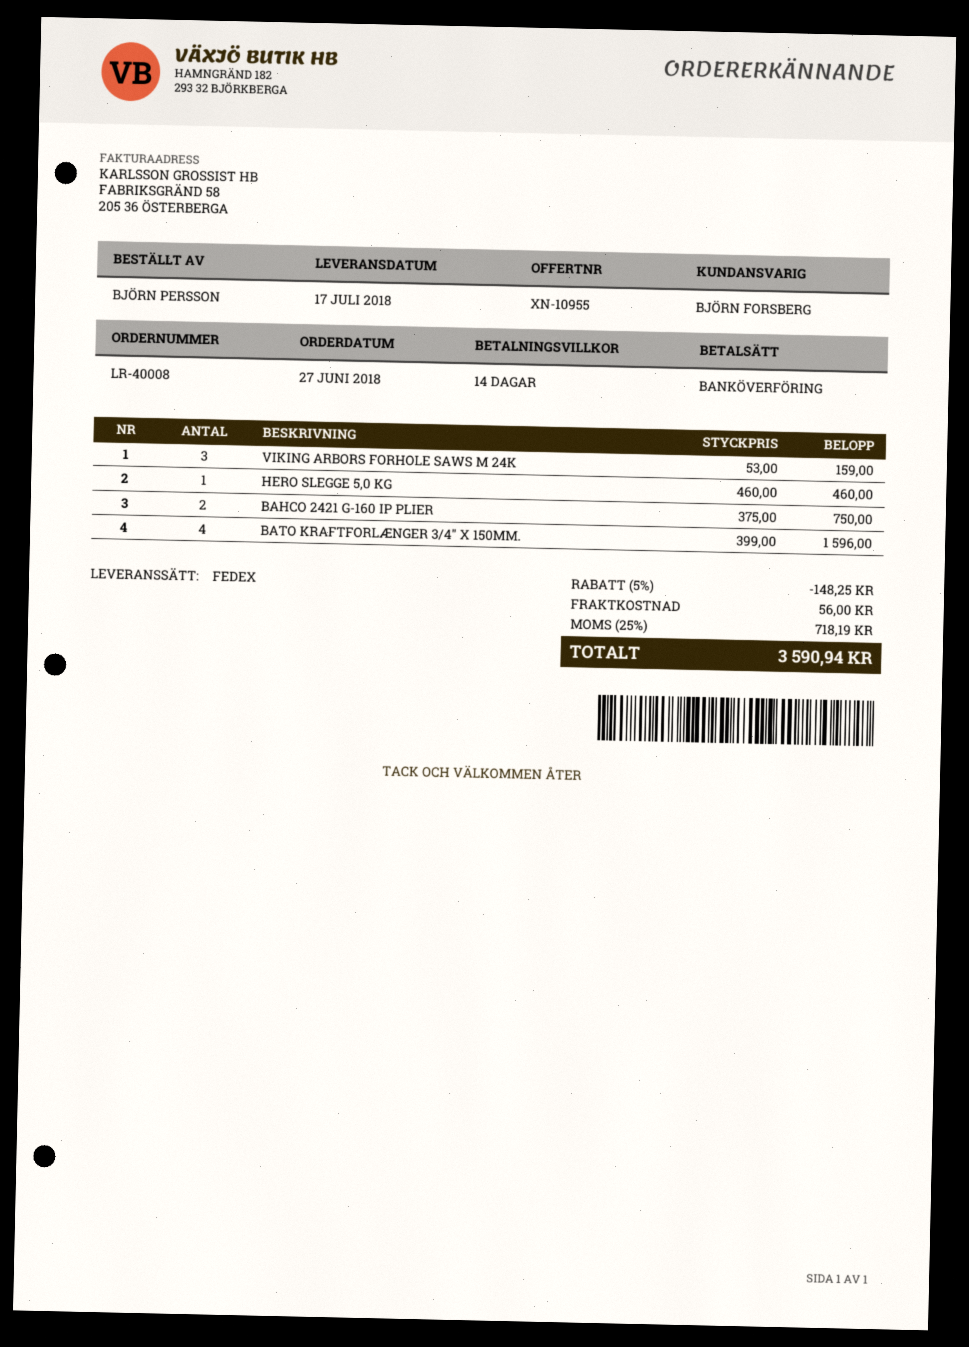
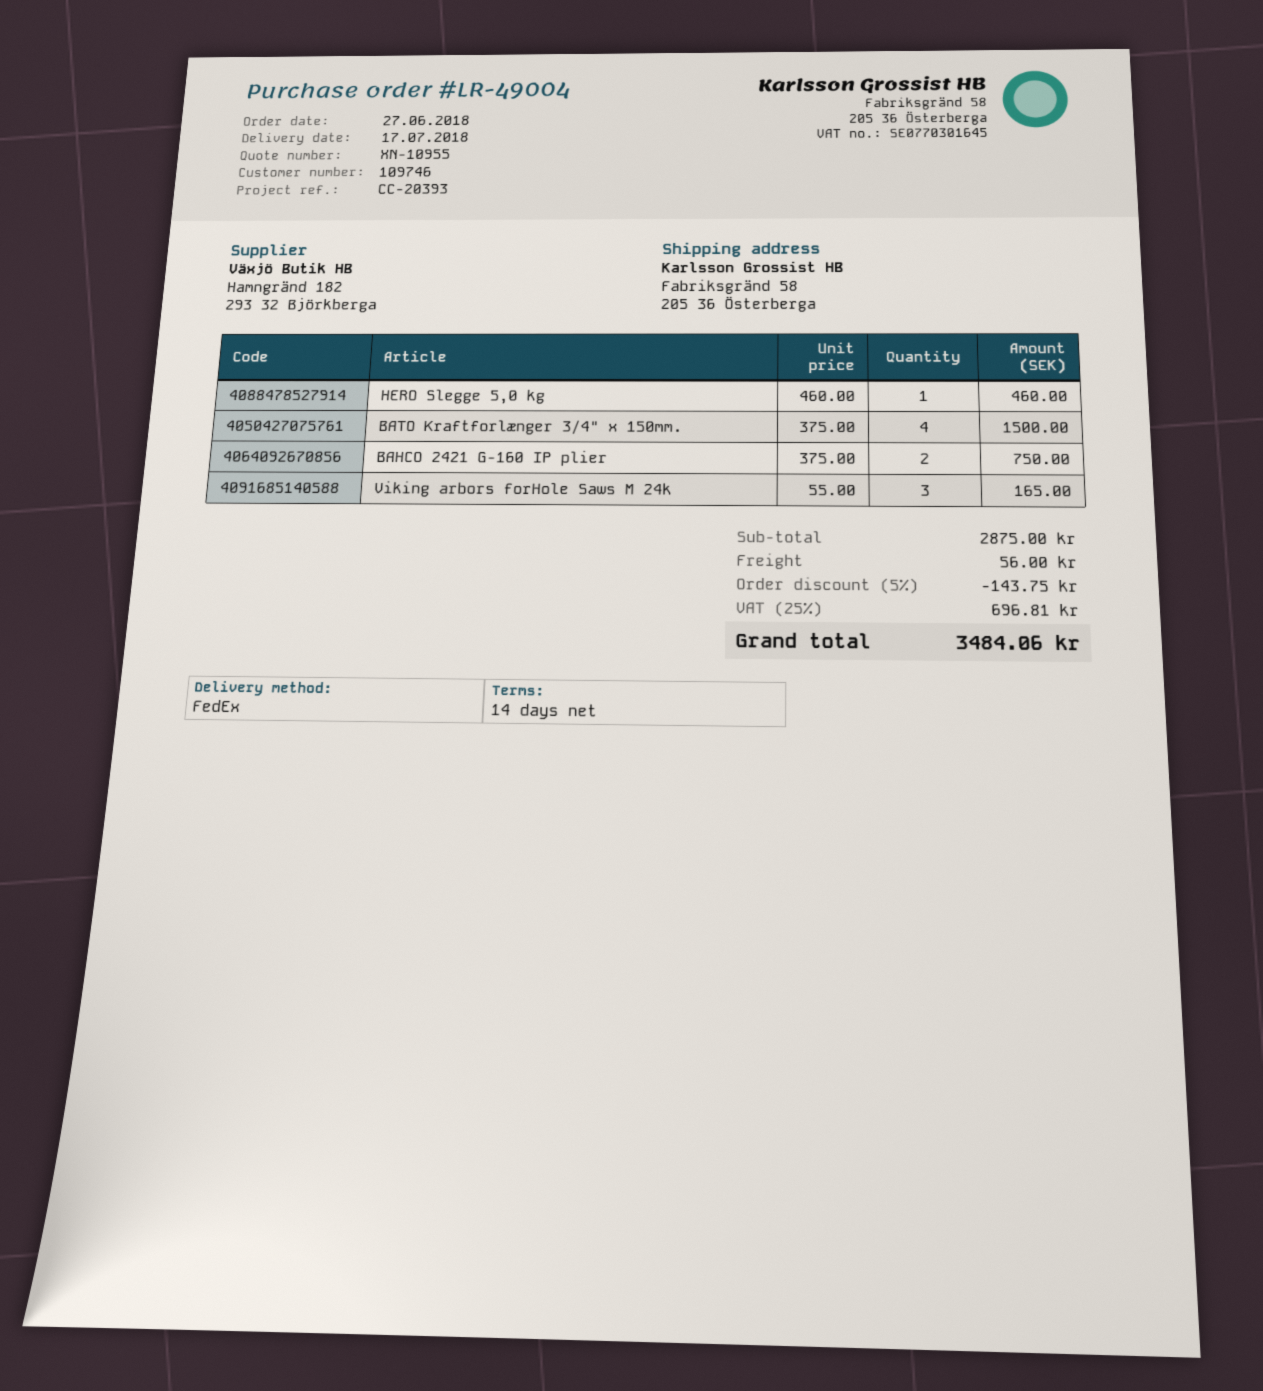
order number: LR-40008 -> LR-49004
VIKING ARBORS FORHOLE SAWS M 24K: 3 x 53.00 = 159.00 -> 3 x 55.00 = 165.00
BATO KRAFTFORLÆNGER 3/4" X 150MM.: 4 x 399.00 = 1596.00 -> 4 x 375.00 = 1500.00
discount: 5% = 148.25 -> 5% = 143.75
tax: 25% = 718.19 -> 25% = 696.81
total: 3590.94 -> 3484.06

